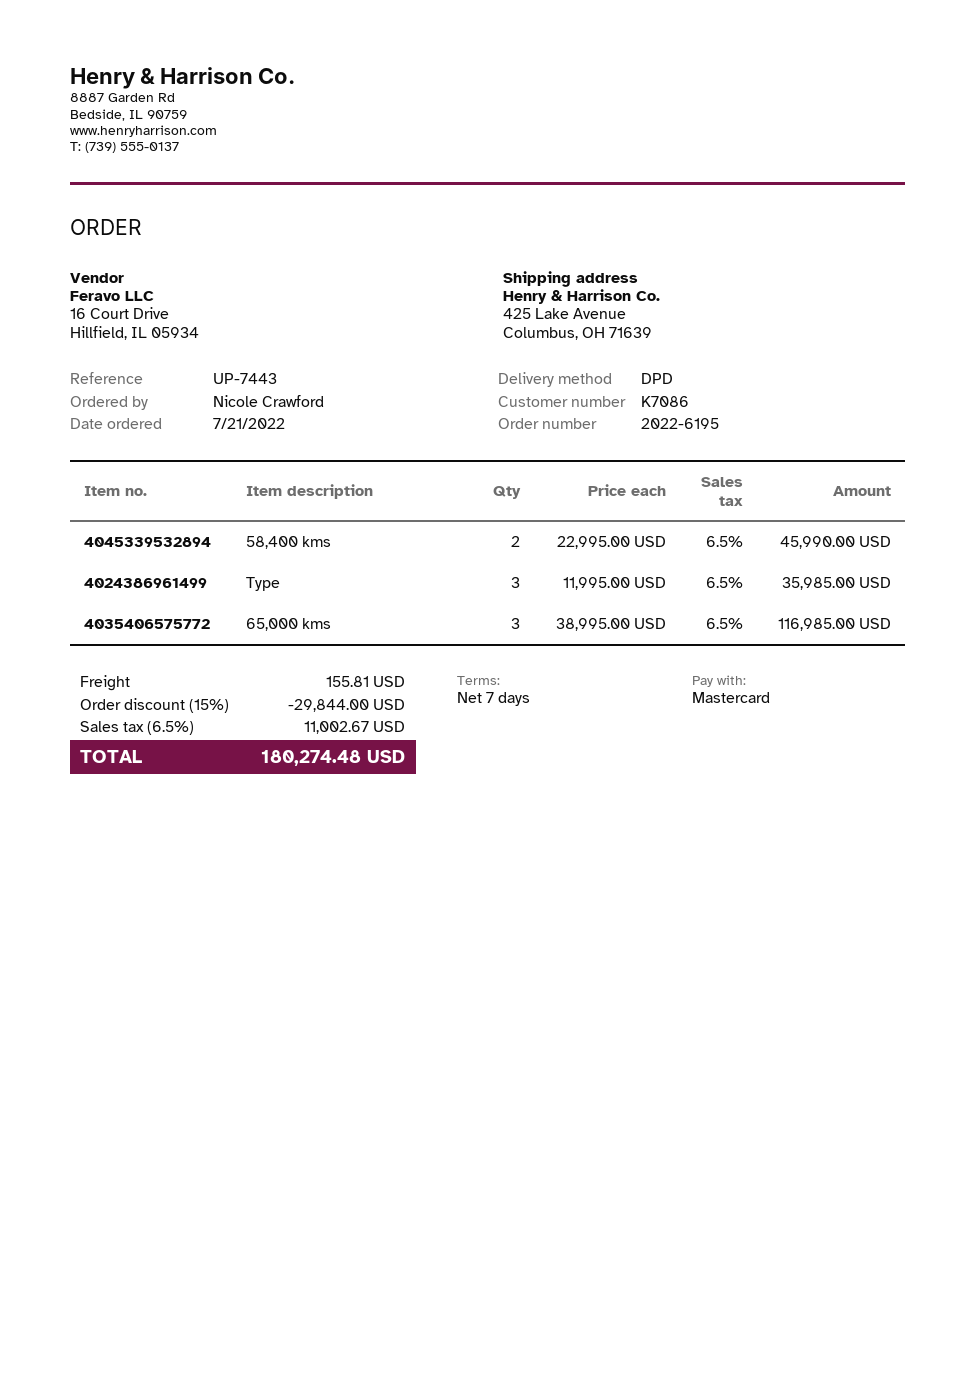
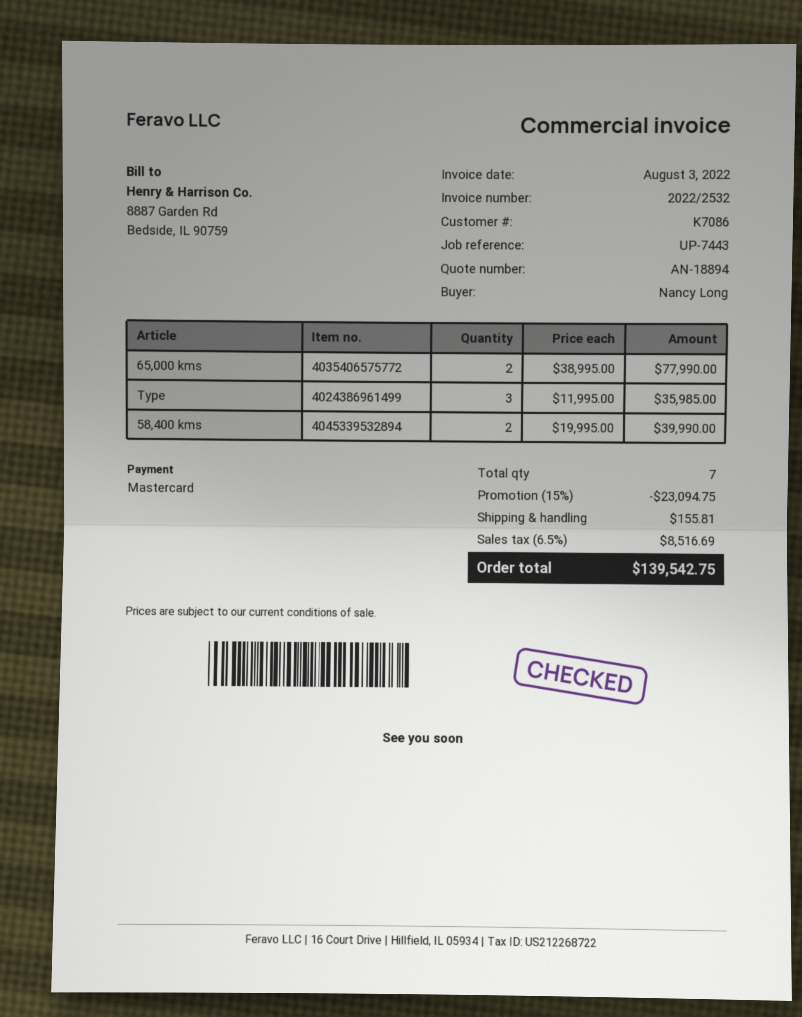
ordered by: Nicole Crawford -> Nancy Long
58,400 kms: 2 x 22995.00 = 45990.00 -> 2 x 19995.00 = 39990.00
65,000 kms: 3 x 38995.00 = 116985.00 -> 2 x 38995.00 = 77990.00
discount: 15% = 29844.00 -> 15% = 23094.75
tax: 6.5% = 11002.67 -> 6.5% = 8516.69
total: 180274.48 -> 139542.75

